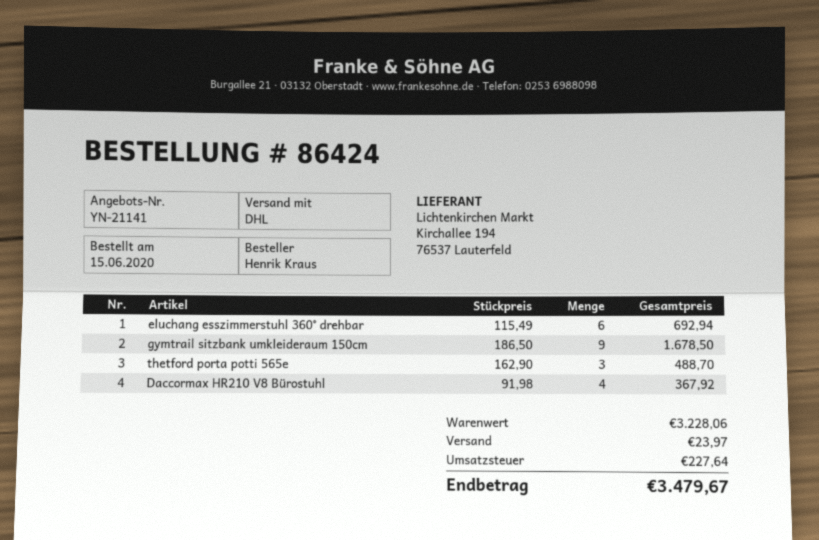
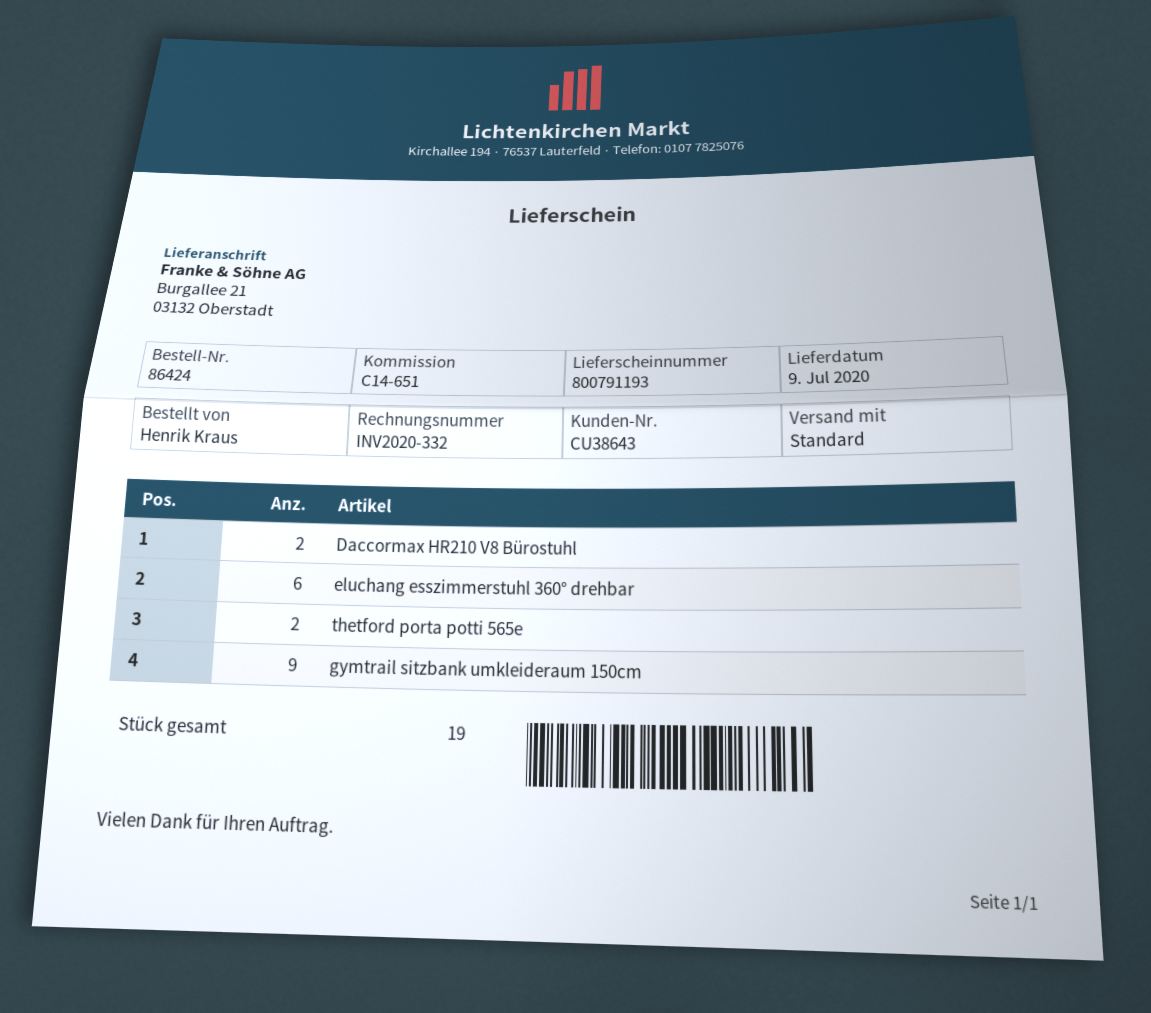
shipping method: DHL -> standard
thetford porta potti 565e: 3 -> 2
Daccormax HR210 V8 Bürostuhl: 4 -> 2

